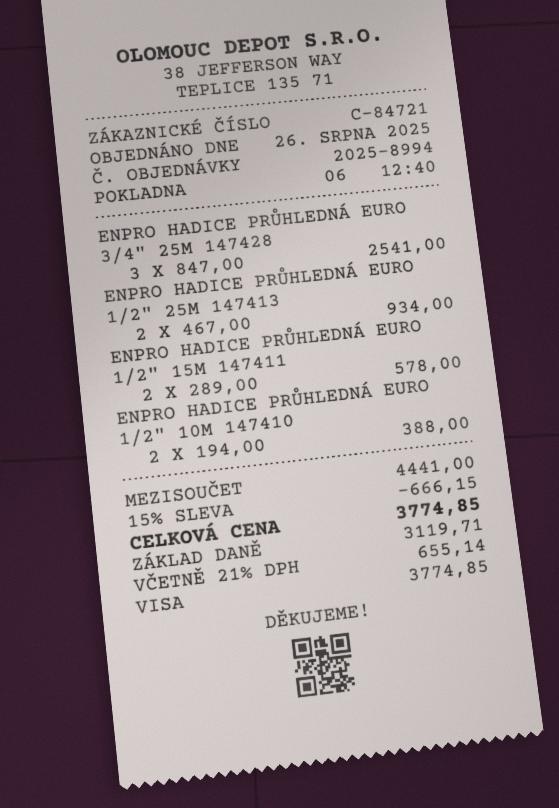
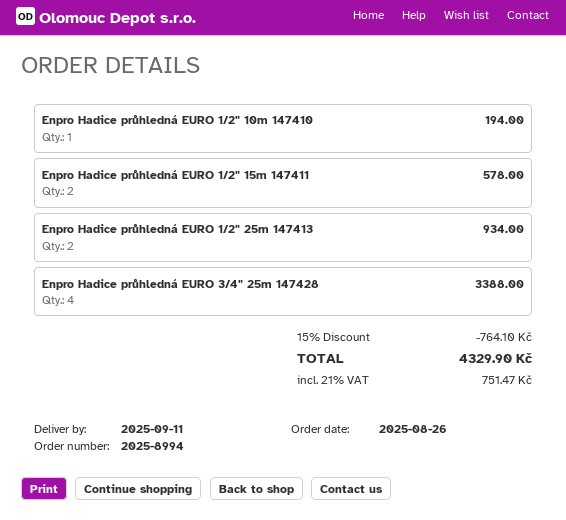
ENPRO HADICE PRŮHLEDNÁ EURO 3/4" 25M 147428: 3 for 2541.00 -> 4 for 3388.00
ENPRO HADICE PRŮHLEDNÁ EURO 1/2" 10M 147410: 2 for 388.00 -> 1 for 194.00
discount: 15% = 666.15 -> 15% = 764.10
tax: 21% = 655.14 -> 21% = 751.47
total: 3774.85 -> 4329.90

